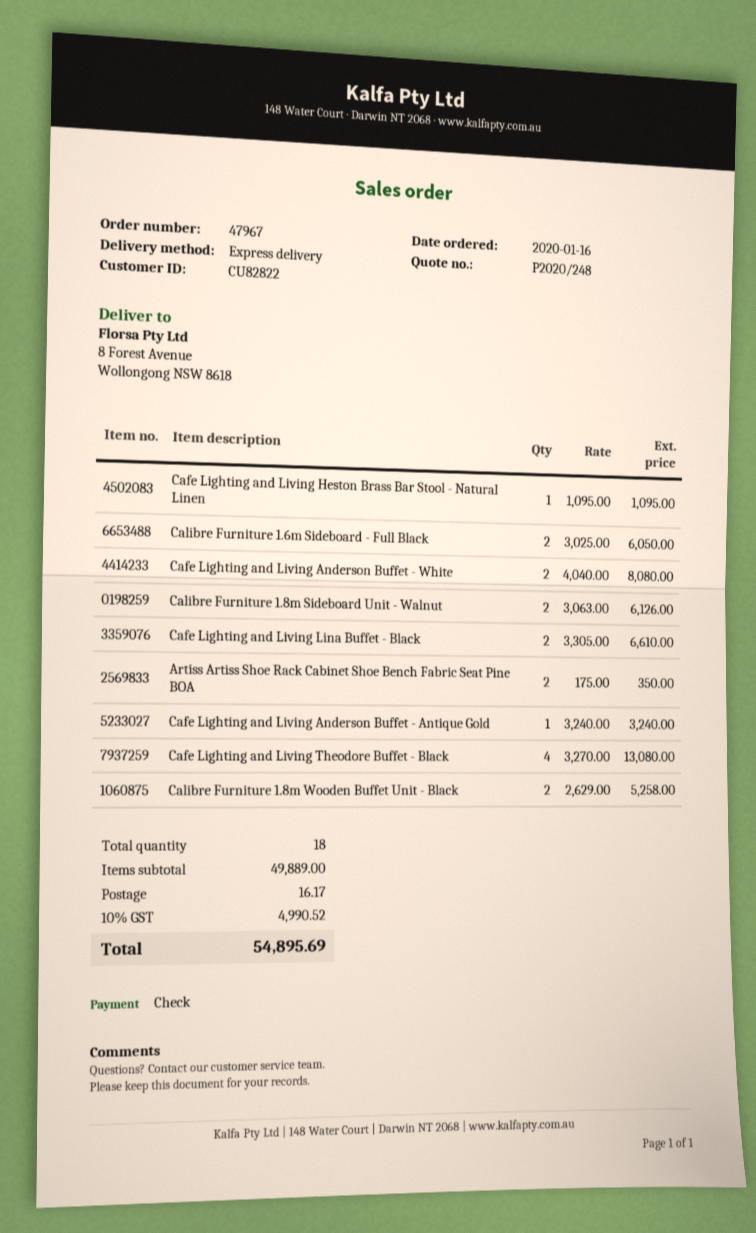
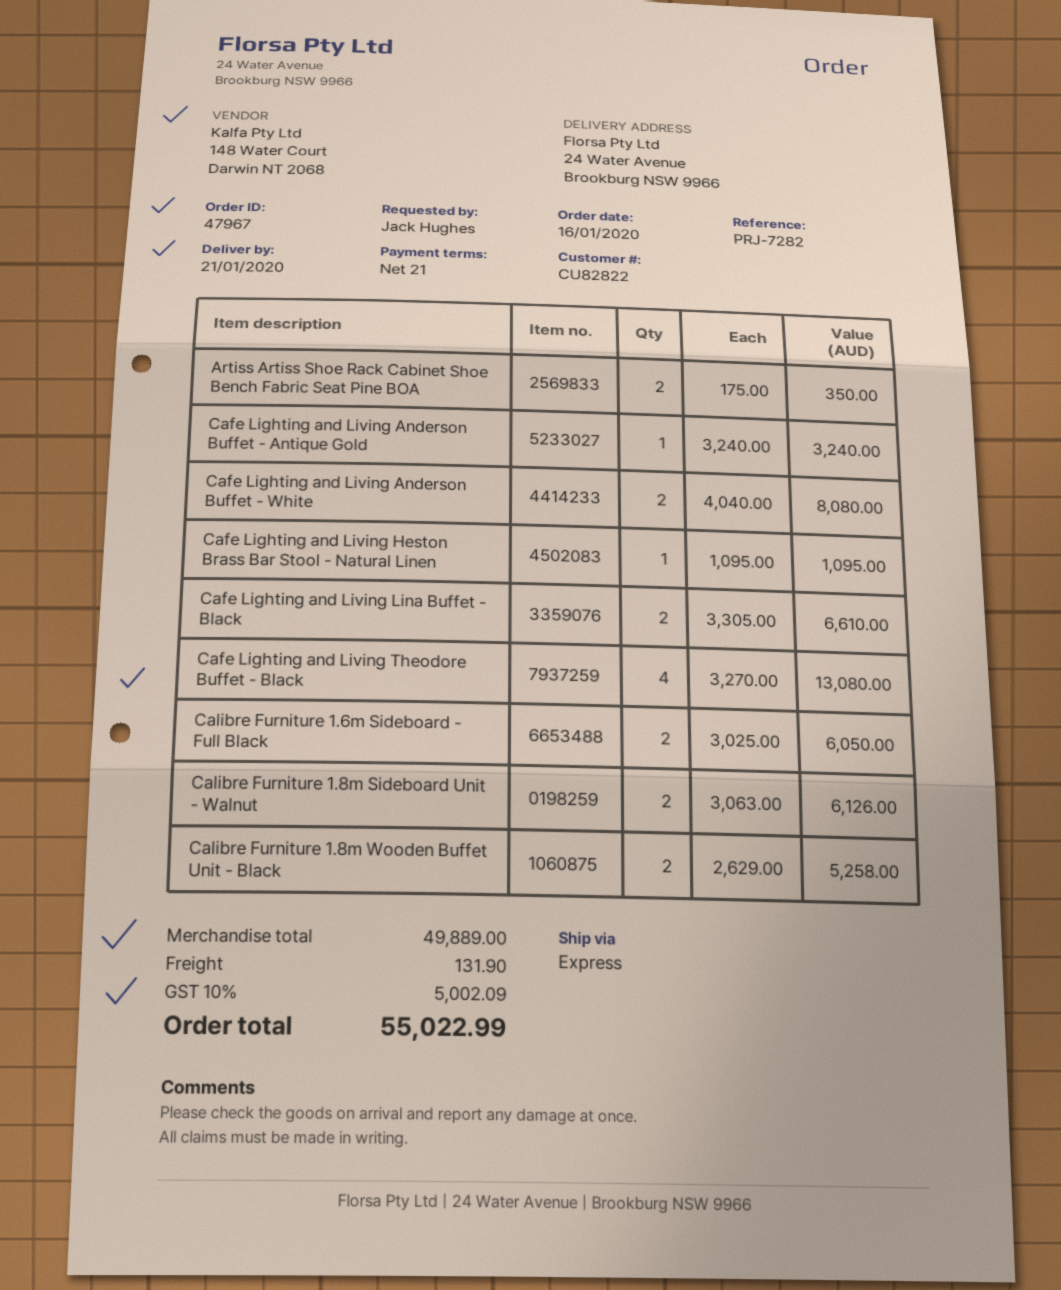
ship to: 8 Forest Avenue, Wollongong NSW 8618 -> 24 Water Avenue, Brookburg NSW 9966
shipping: 16.17 -> 131.90
tax: 10% = 4990.52 -> 10% = 5002.09
total: 54895.69 -> 55022.99

